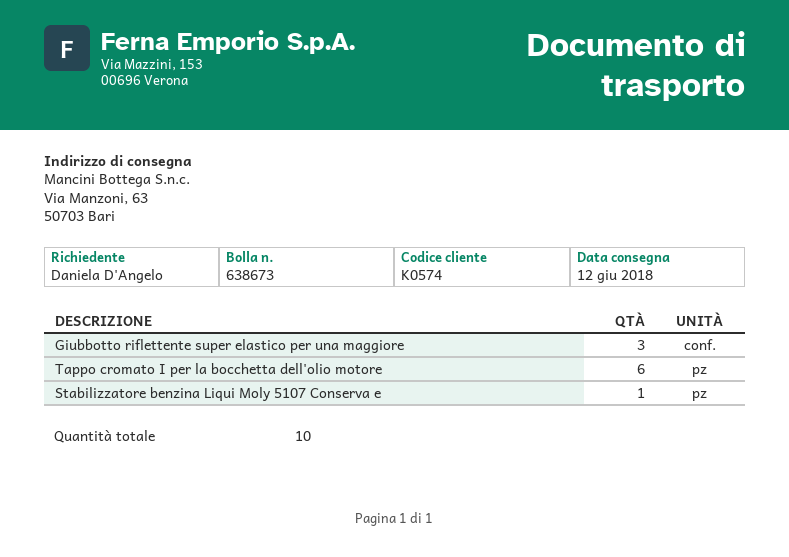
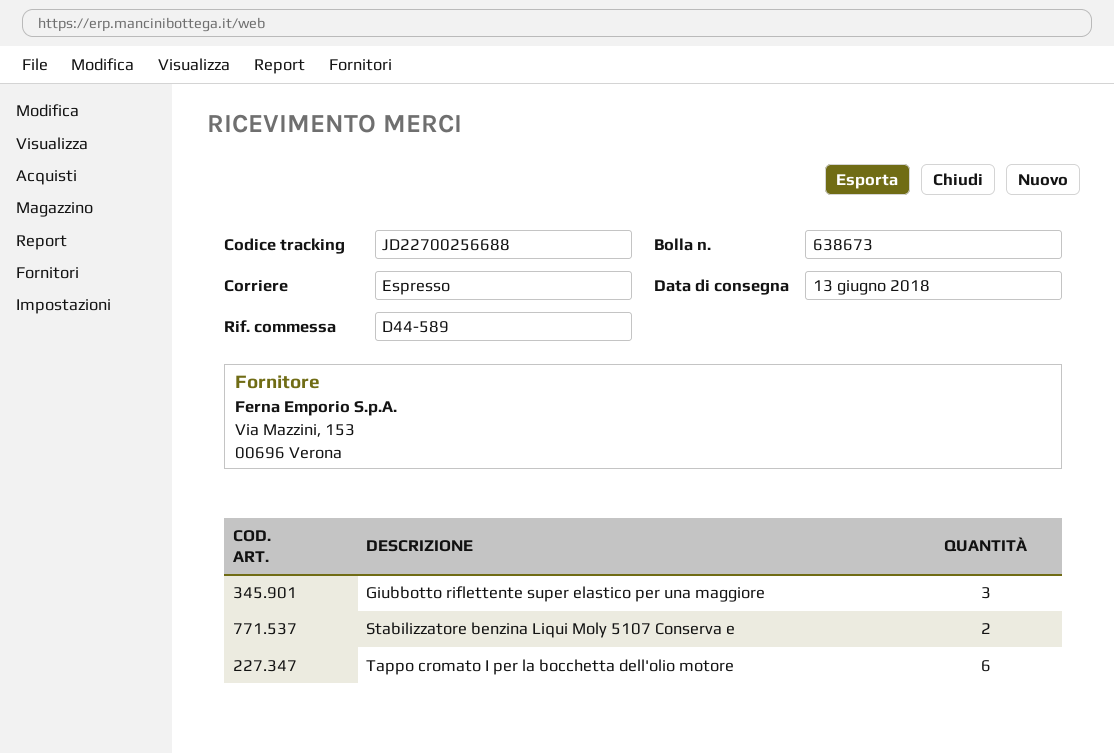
delivery date: 2018-06-12 -> 2018-06-13
Stabilizzatore benzina Liqui Moly 5107 Conserva e: 1 -> 2

